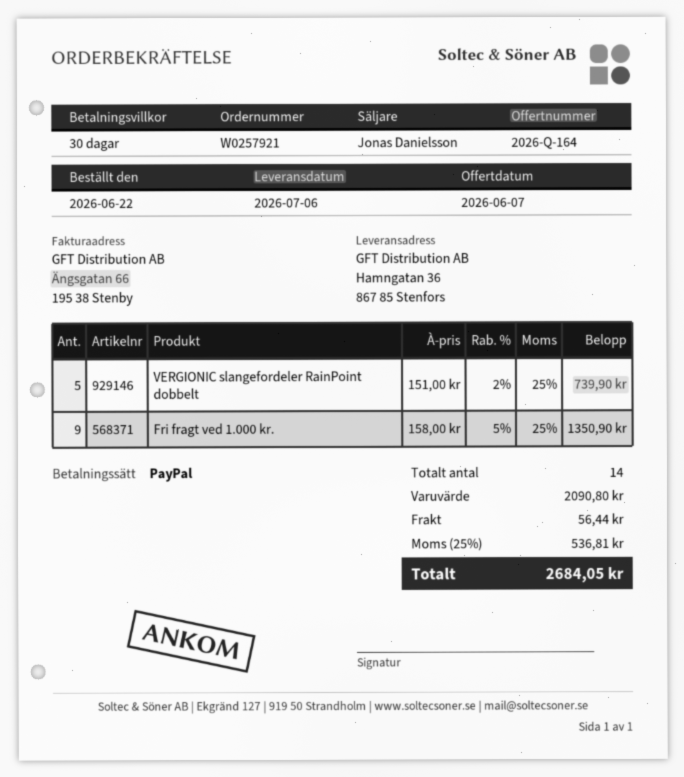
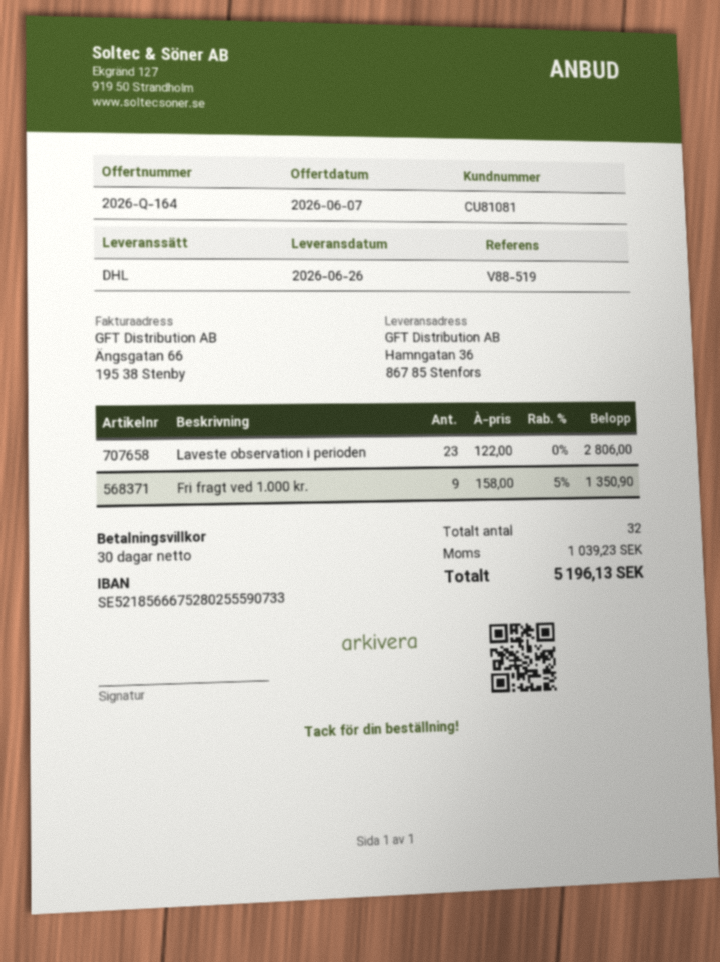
delivery date: 2026-07-06 -> 2026-06-26
VERGIONIC slangefordeler RainPoint dobbelt: 5 x 151.00 - 2% = 739.90 -> none
Laveste observation i perioden: none -> 23 x 122.00 = 2806.00
total quantity: 14 -> 32
shipping: 56.44 -> none
tax: 536.81 -> 1039.23
total: 2684.05 -> 5196.13

